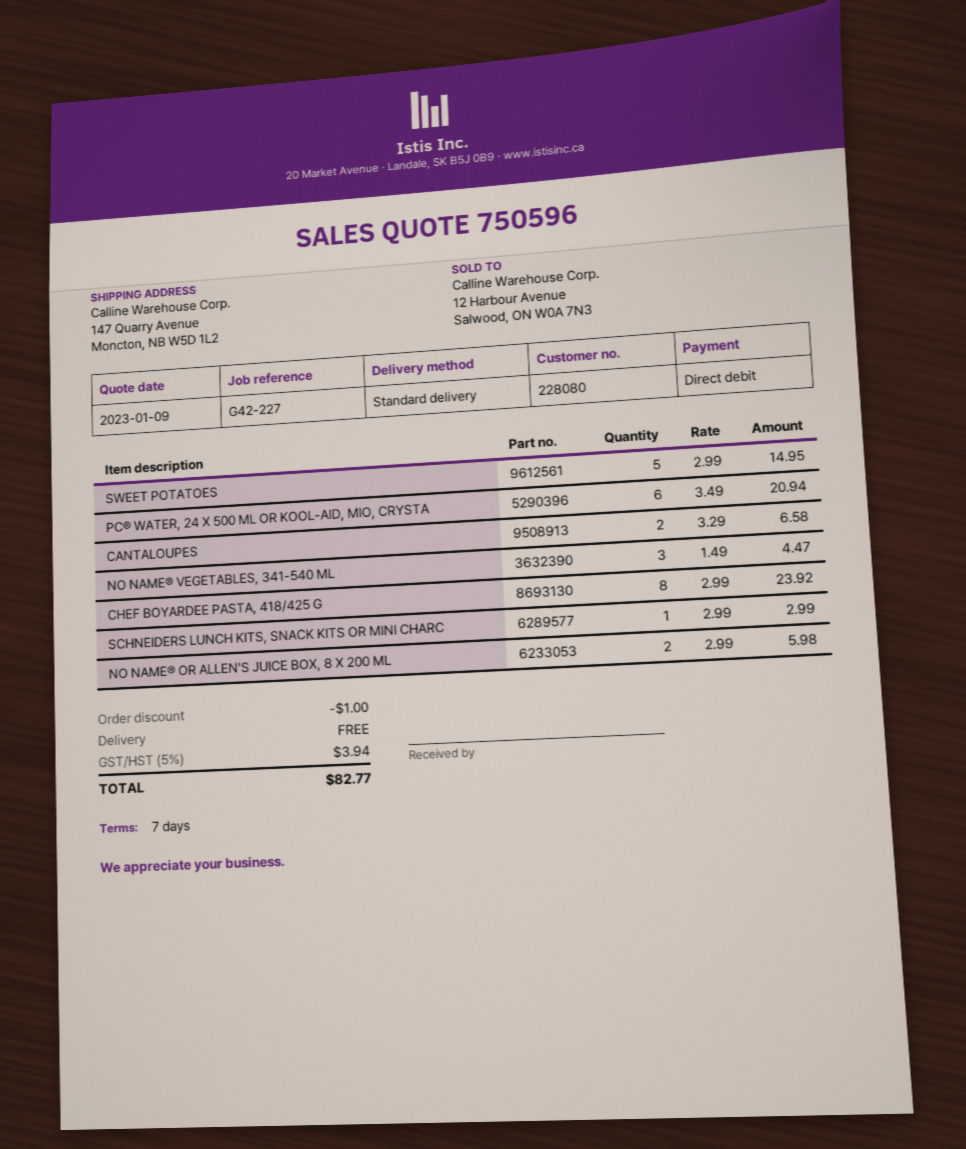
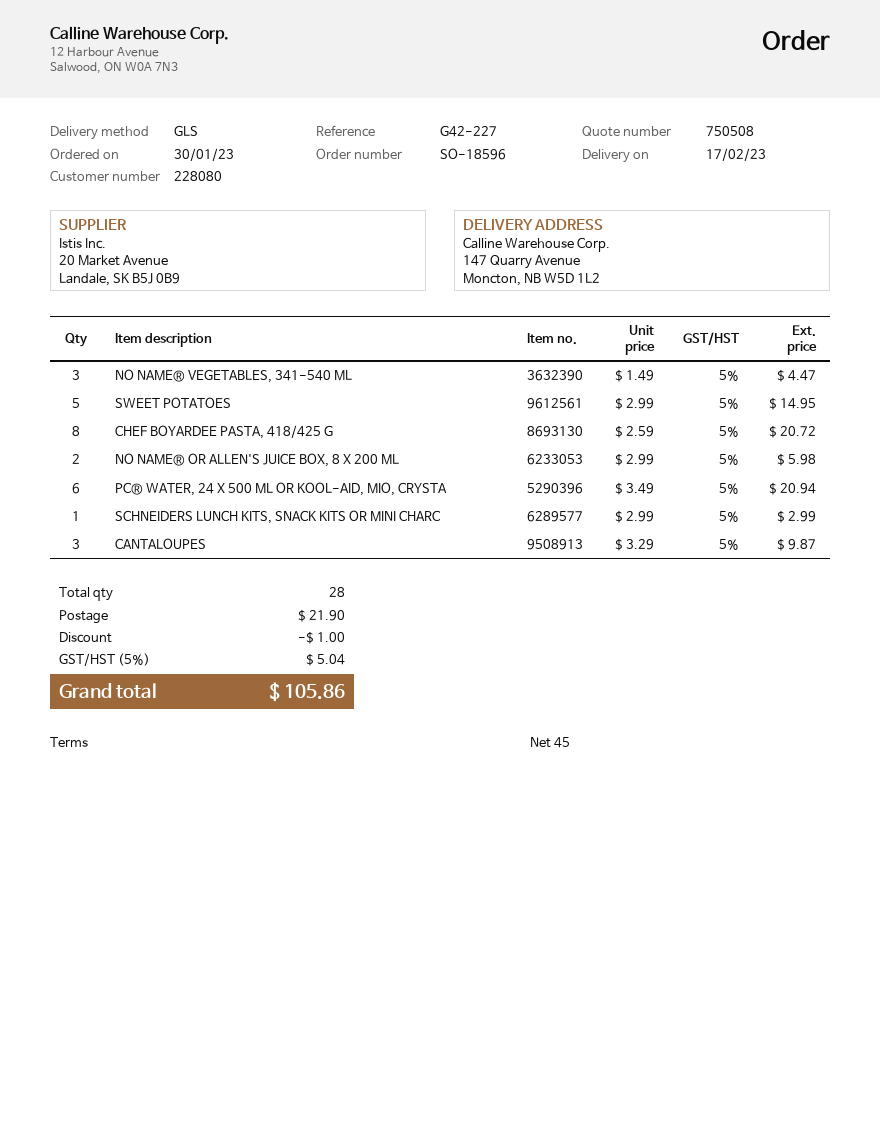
quote number: 750596 -> 750508
payment terms: 7 days -> 45 days
shipping method: standard -> GLS
CANTALOUPES: 2 x 3.29 = 6.58 -> 3 x 3.29 = 9.87
CHEF BOYARDEE PASTA, 418/425 G: 8 x 2.99 = 23.92 -> 8 x 2.59 = 20.72
shipping: 0.00 -> 21.90
tax: 5% = 3.94 -> 5% = 5.04
total: 82.77 -> 105.86

